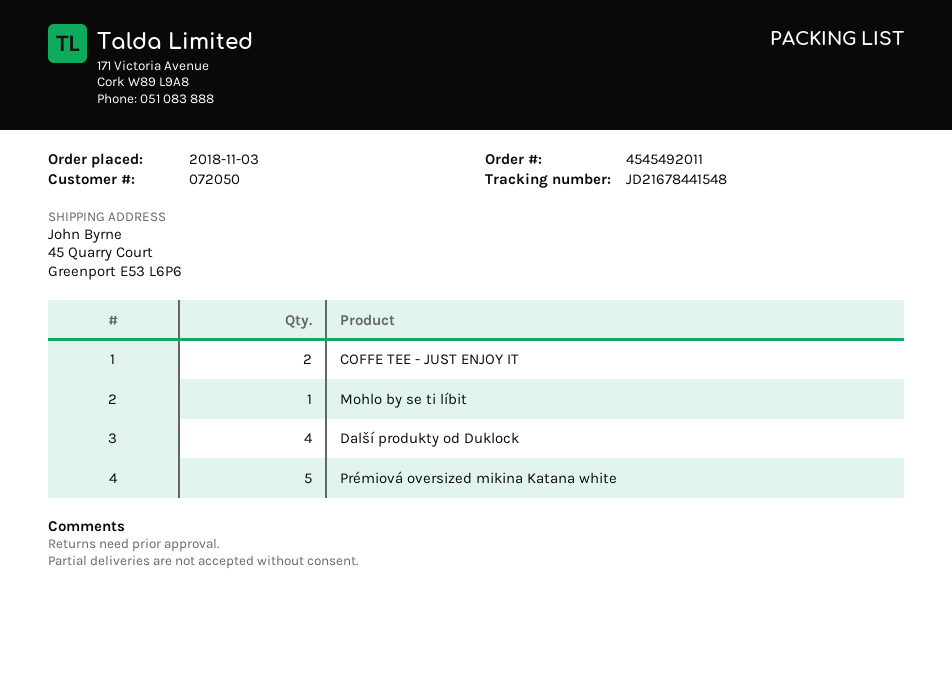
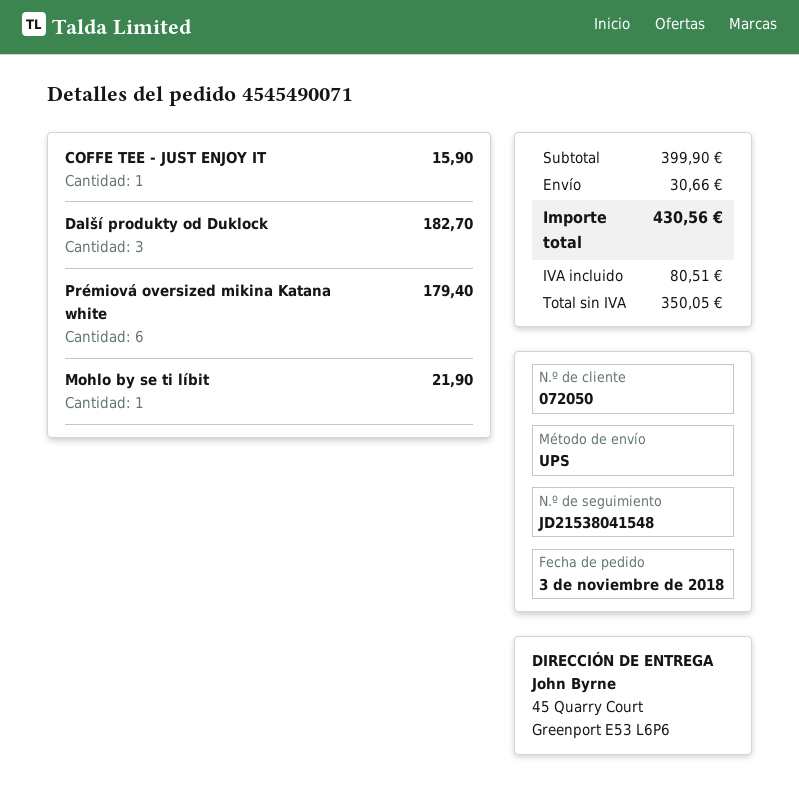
order number: 4545492011 -> 4545490071
tracking number: JD21678441548 -> JD21538041548
COFFE TEE - JUST ENJOY IT: 2 -> 1
Další produkty od Duklock: 4 -> 3
Prémiová oversized mikina Katana white: 5 -> 6

